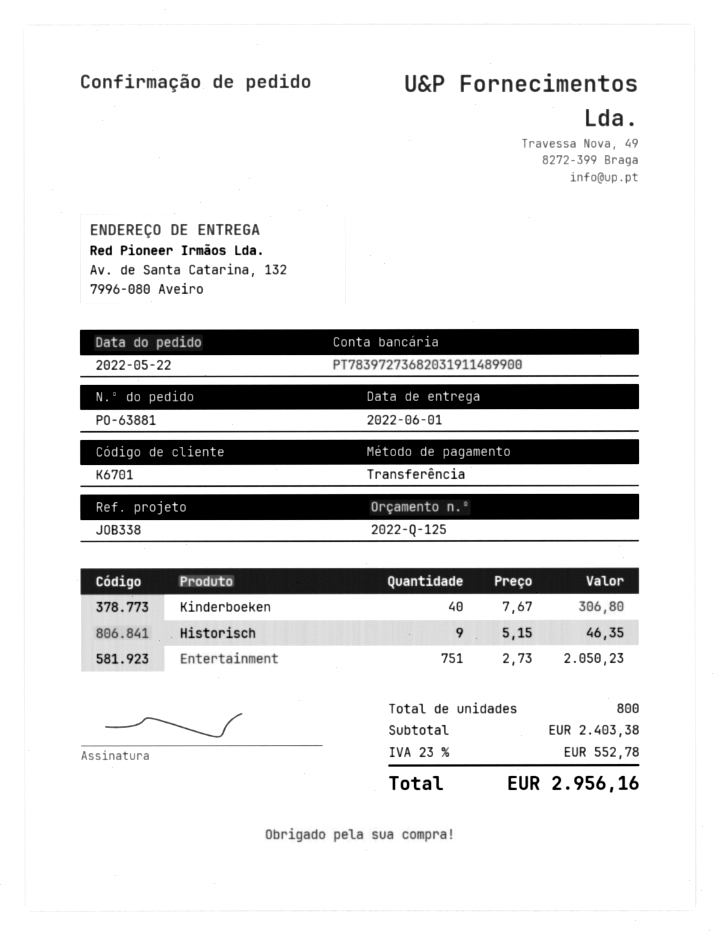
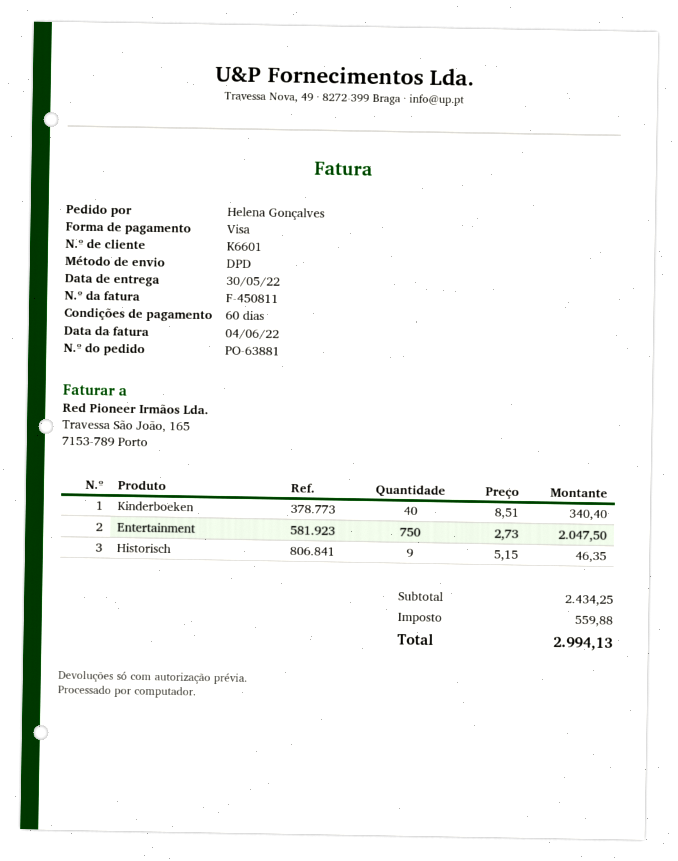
delivery date: 2022-06-01 -> 2022-05-30
customer number: K6701 -> K6601
payment method: bank transfer -> Visa
Kinderboeken: 40 x 7.67 = 306.80 -> 40 x 8.51 = 340.40
Entertainment: 751 x 2.73 = 2050.23 -> 750 x 2.73 = 2047.50
subtotal: 2403.38 -> 2434.25
tax: 552.78 -> 559.88
total: 2956.16 -> 2994.13

